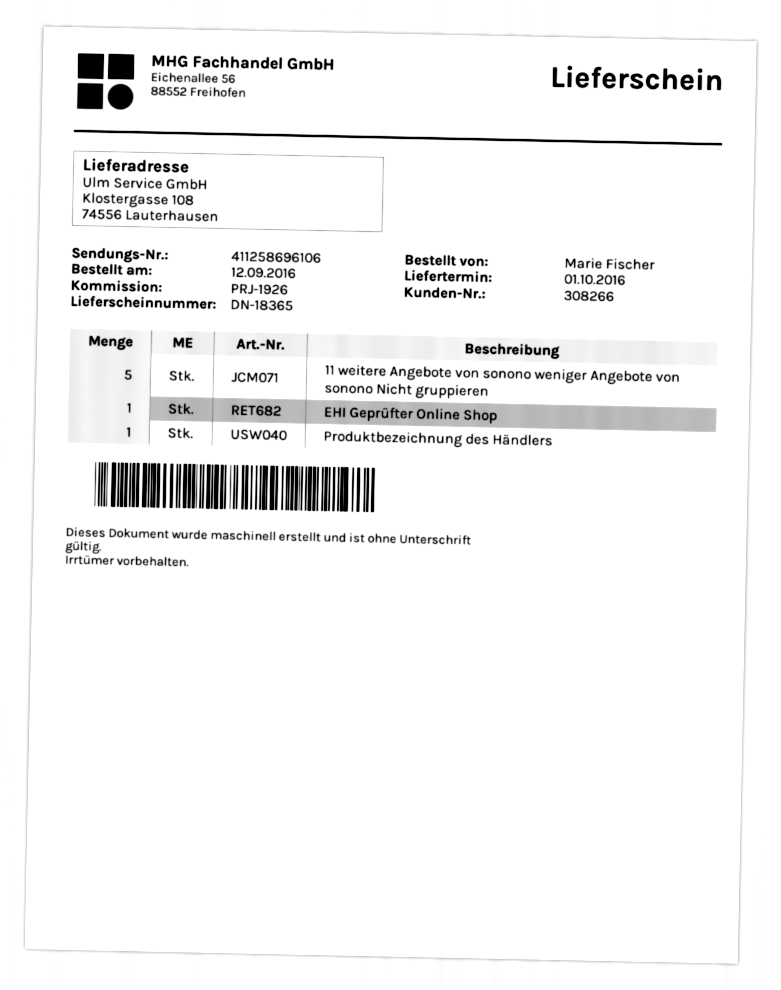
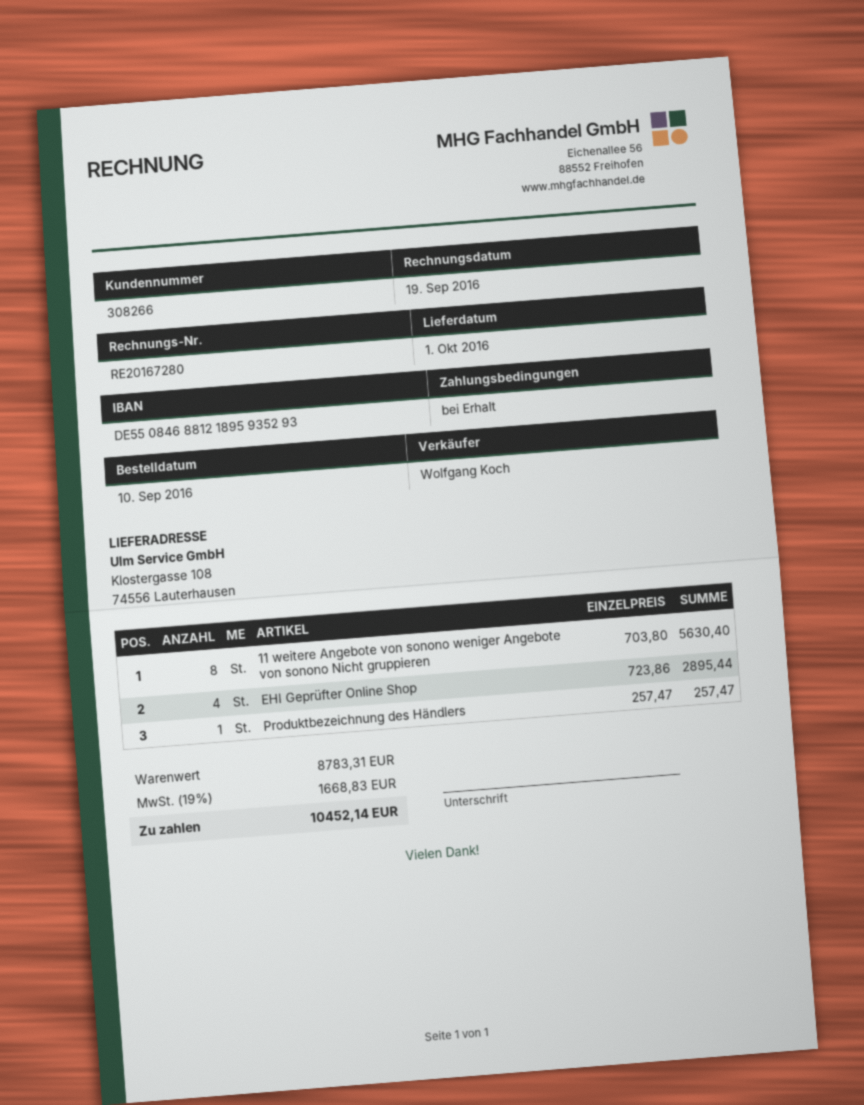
order date: 2016-09-12 -> 2016-09-10
11 weitere Angebote von sonono weniger Angebote von sonono Nicht gruppieren: 5 -> 8
EHI Geprüfter Online Shop: 1 -> 4

